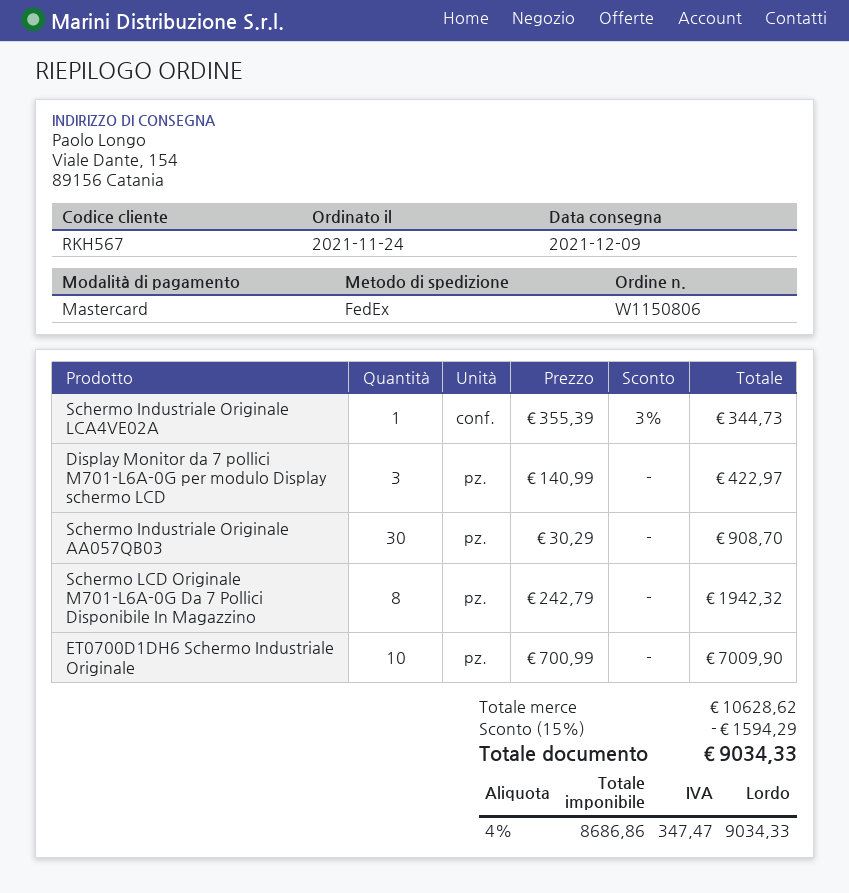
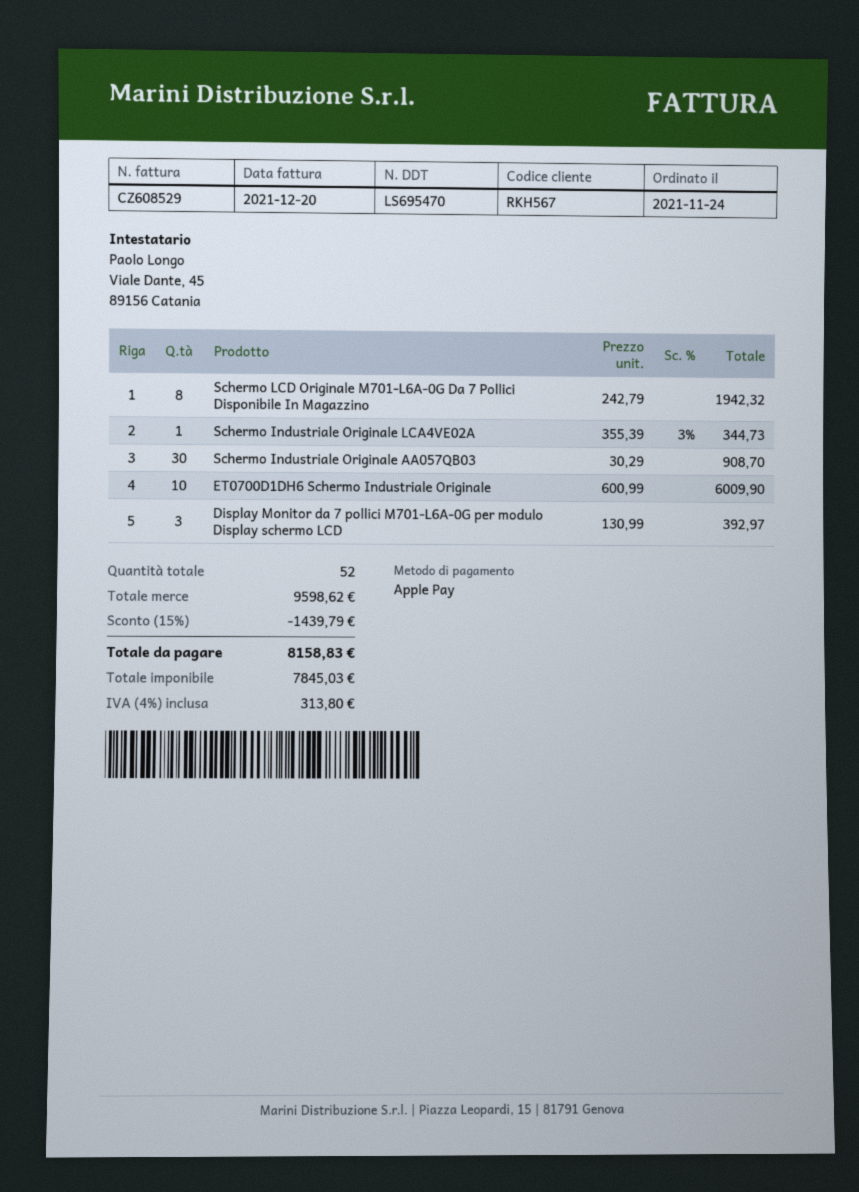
payment method: Mastercard -> Apple Pay
Display Monitor da 7 pollici M701-L6A-0G per modulo Display schermo LCD: 3 x 140.99 = 422.97 -> 3 x 130.99 = 392.97
ET0700D1DH6 Schermo Industriale Originale: 10 x 700.99 = 7009.90 -> 10 x 600.99 = 6009.90
subtotal: 10628.62 -> 9598.62
discount: 15% = 1594.29 -> 15% = 1439.79
net: 8686.86 -> 7845.03
tax: 4% = 347.47 -> 4% = 313.80
total: 9034.33 -> 8158.83

